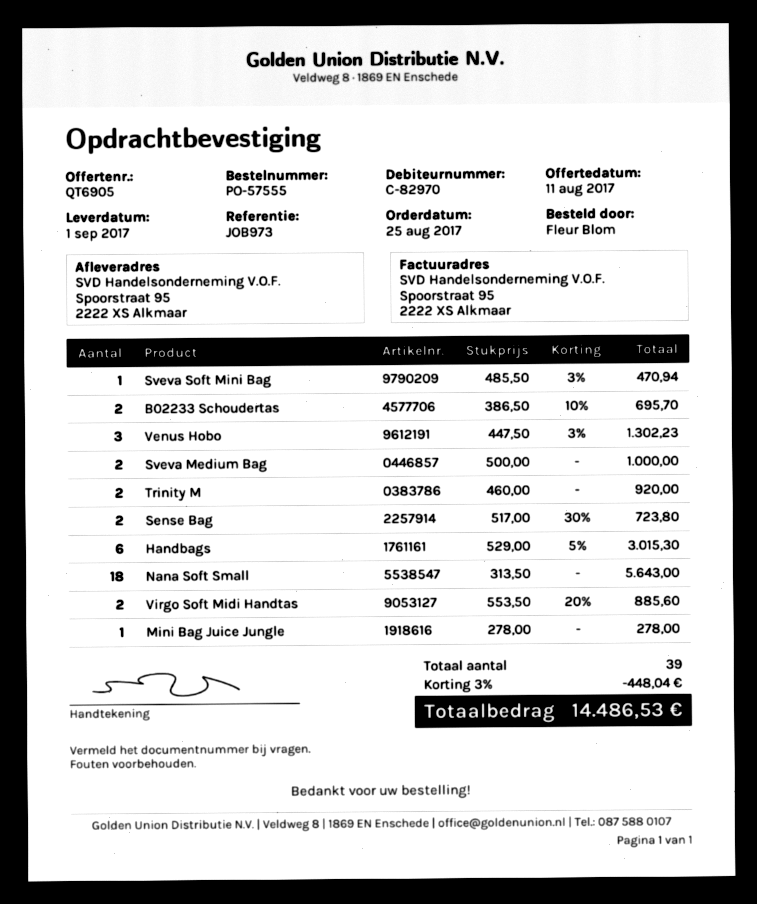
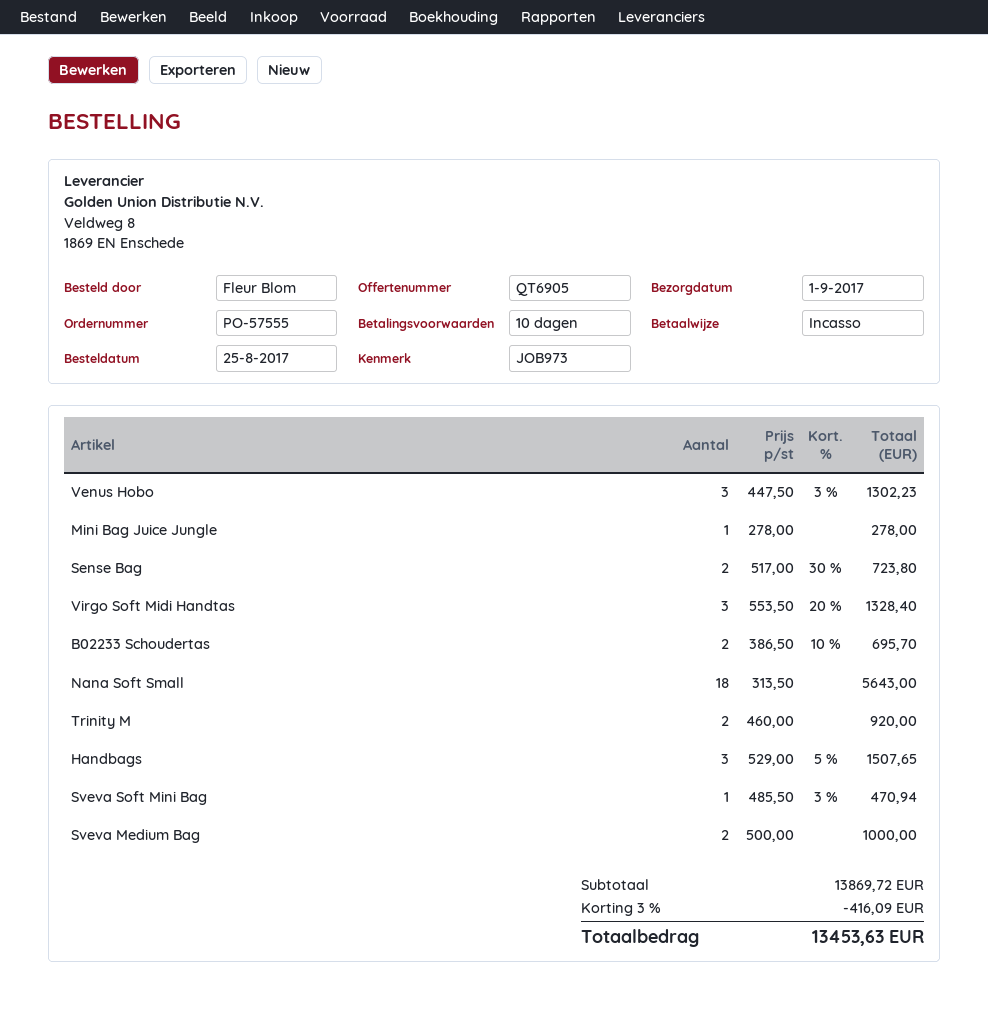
Handbags: 6 x 529.00 - 5% = 3015.30 -> 3 x 529.00 - 5% = 1507.65
Virgo Soft Midi Handtas: 2 x 553.50 - 20% = 885.60 -> 3 x 553.50 - 20% = 1328.40
discount: 3% = 448.04 -> 3% = 416.09
total: 14486.53 -> 13453.63

